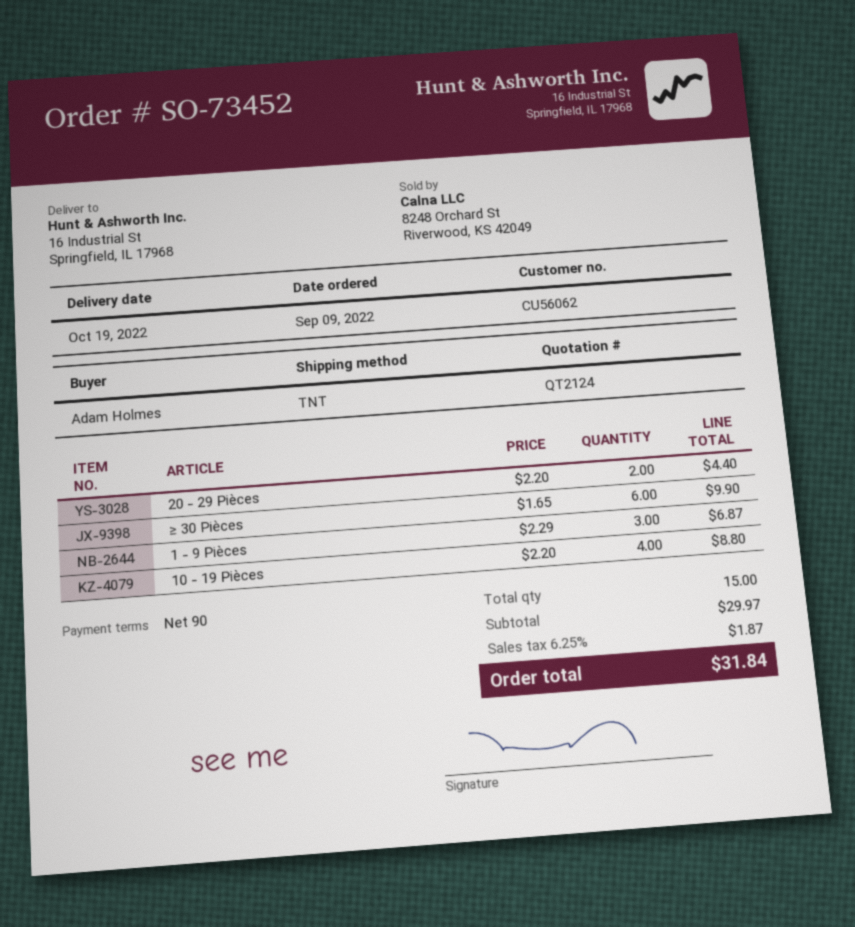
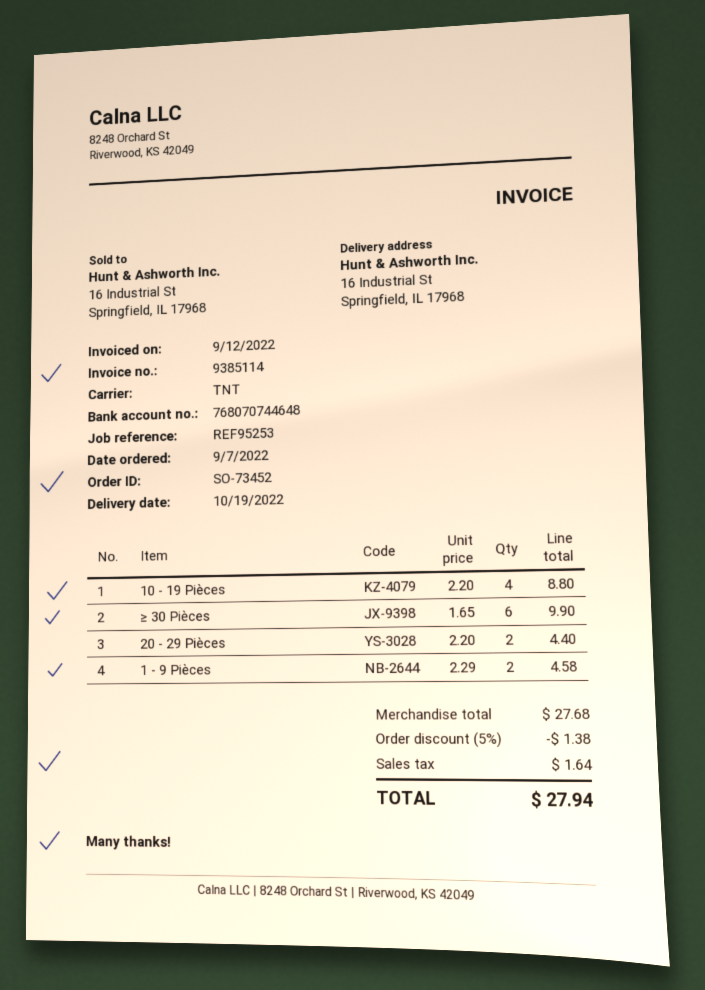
order date: 2022-09-09 -> 2022-09-07
1 - 9 Pièces: 3 x 2.29 = 6.87 -> 2 x 2.29 = 4.58
subtotal: 29.97 -> 27.68
discount: none -> 5% = 1.38
tax: 1.87 -> 1.64
total: 31.84 -> 27.94

